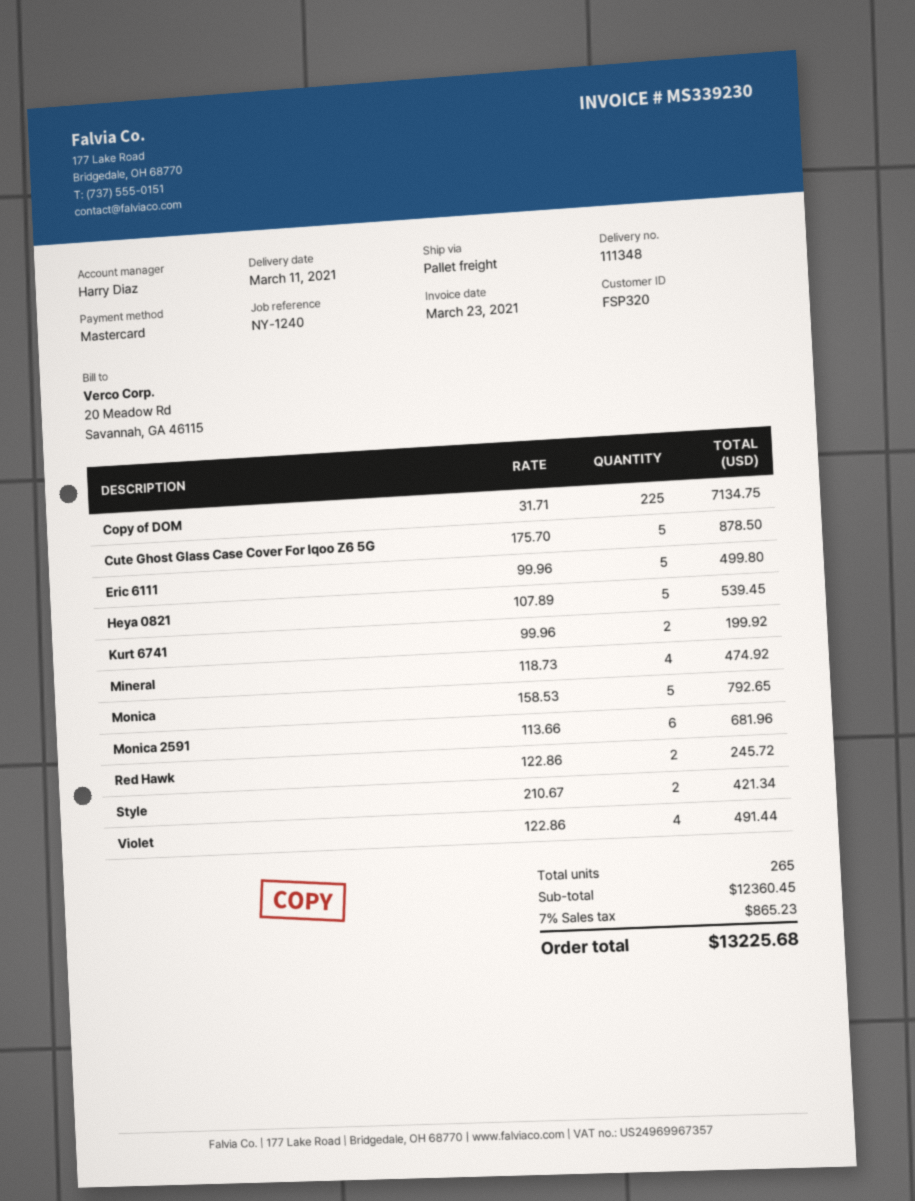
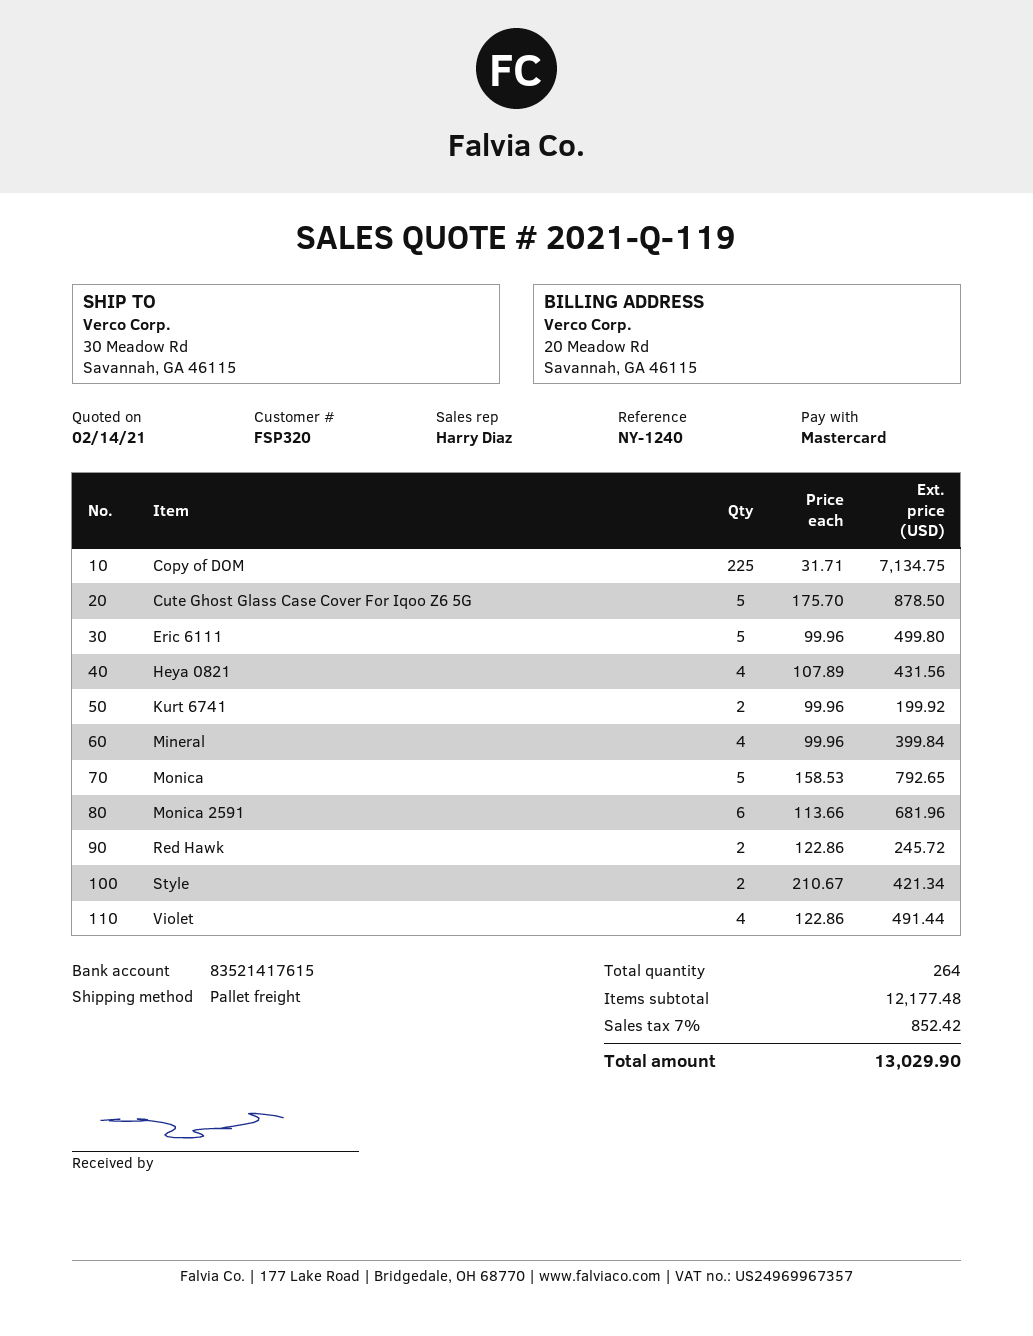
Heya 0821: 5 x 107.89 = 539.45 -> 4 x 107.89 = 431.56
Mineral: 4 x 118.73 = 474.92 -> 4 x 99.96 = 399.84
total quantity: 265 -> 264
subtotal: 12360.45 -> 12177.48
tax: 7% = 865.23 -> 7% = 852.42
total: 13225.68 -> 13029.90

